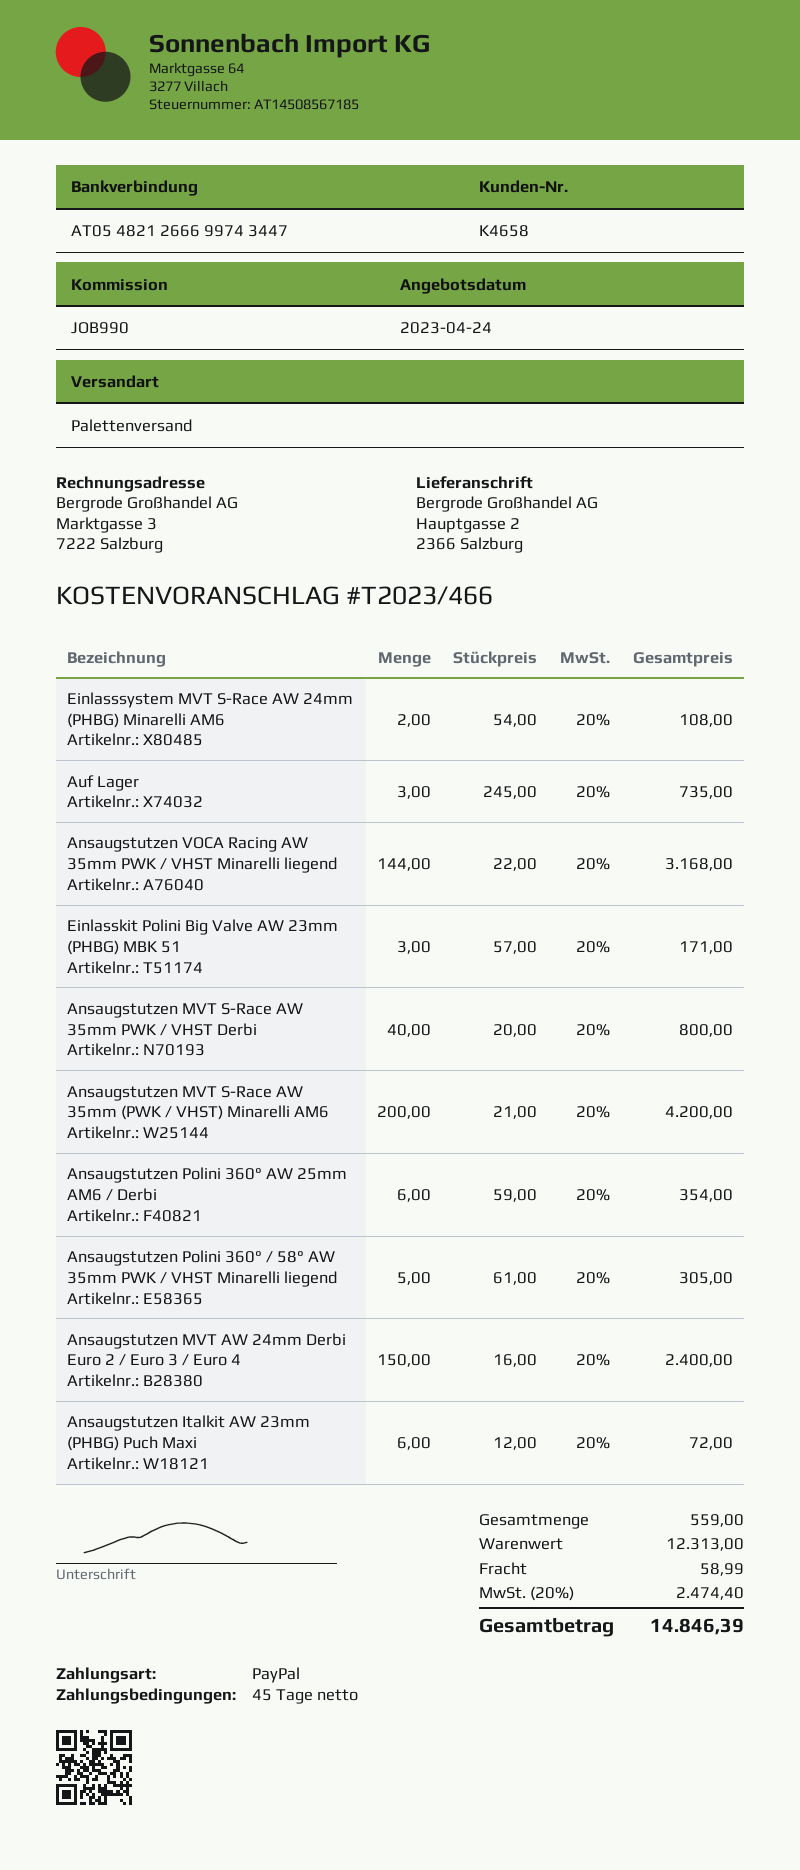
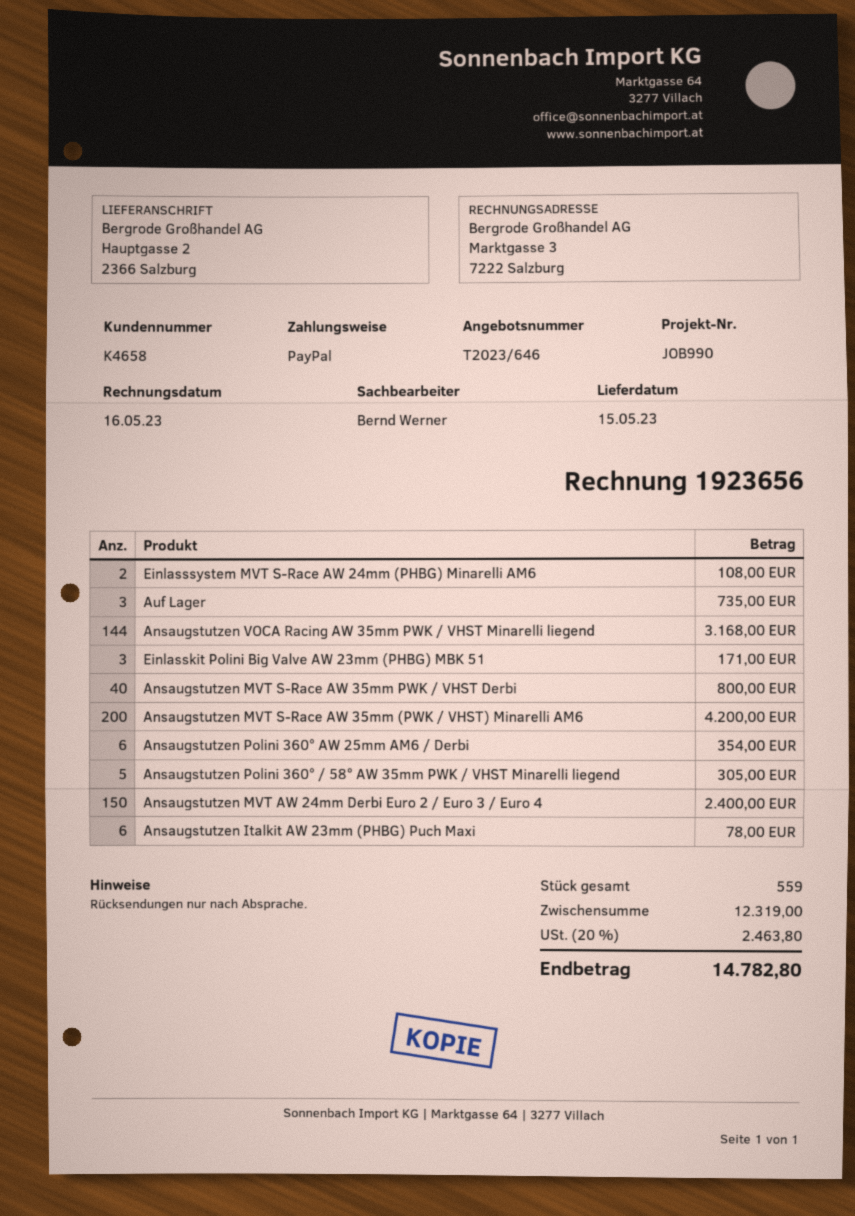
quote number: T2023/466 -> T2023/646
Ansaugstutzen Italkit AW 23mm (PHBG) Puch Maxi: 6 for 72.00 -> 6 for 78.00
subtotal: 12313.00 -> 12319.00
shipping: 58.99 -> none
tax: 20% = 2474.40 -> 20% = 2463.80
total: 14846.39 -> 14782.80

